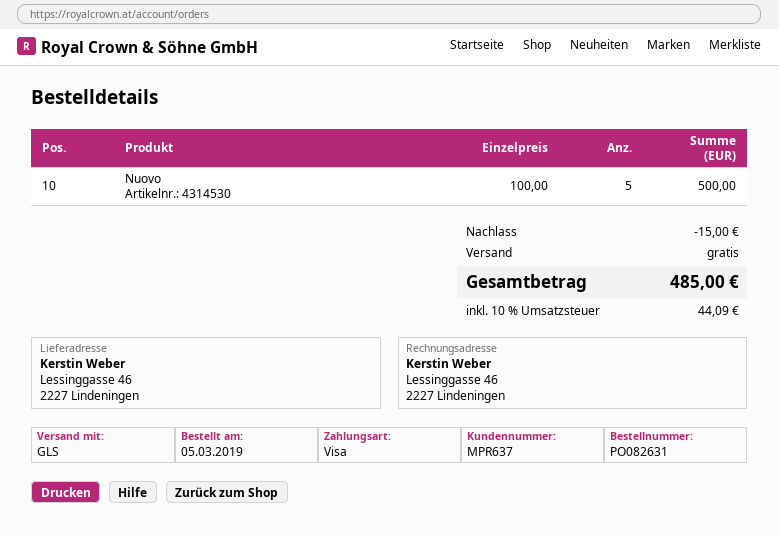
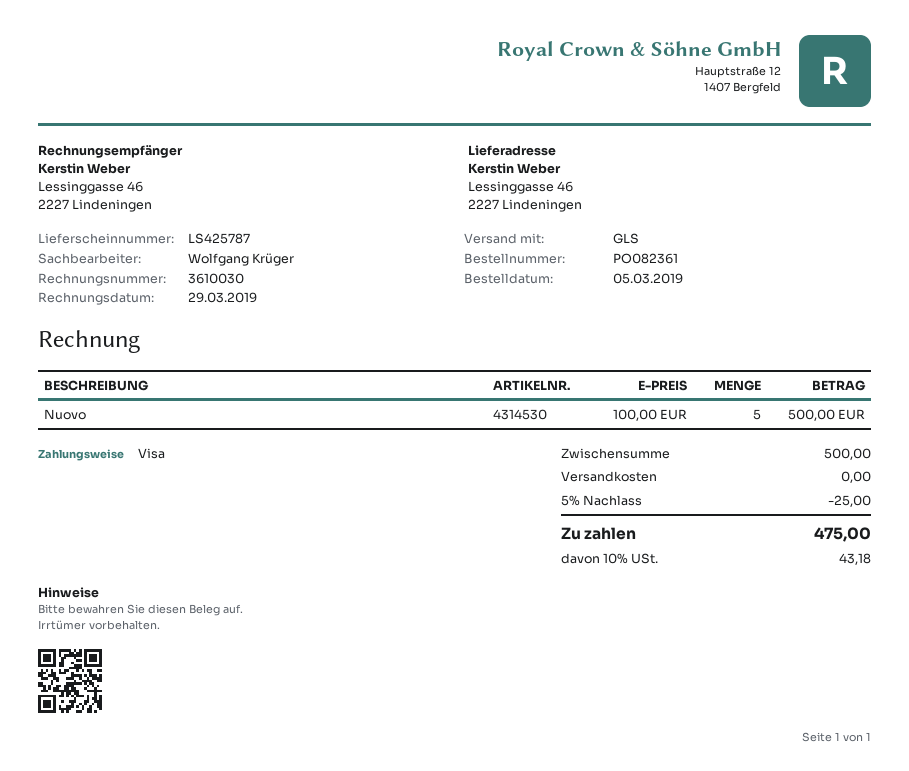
order number: PO082631 -> PO082361
discount: 15.00 -> 25.00
tax: 10% = 44.09 -> 10% = 43.18
total: 485.00 -> 475.00

